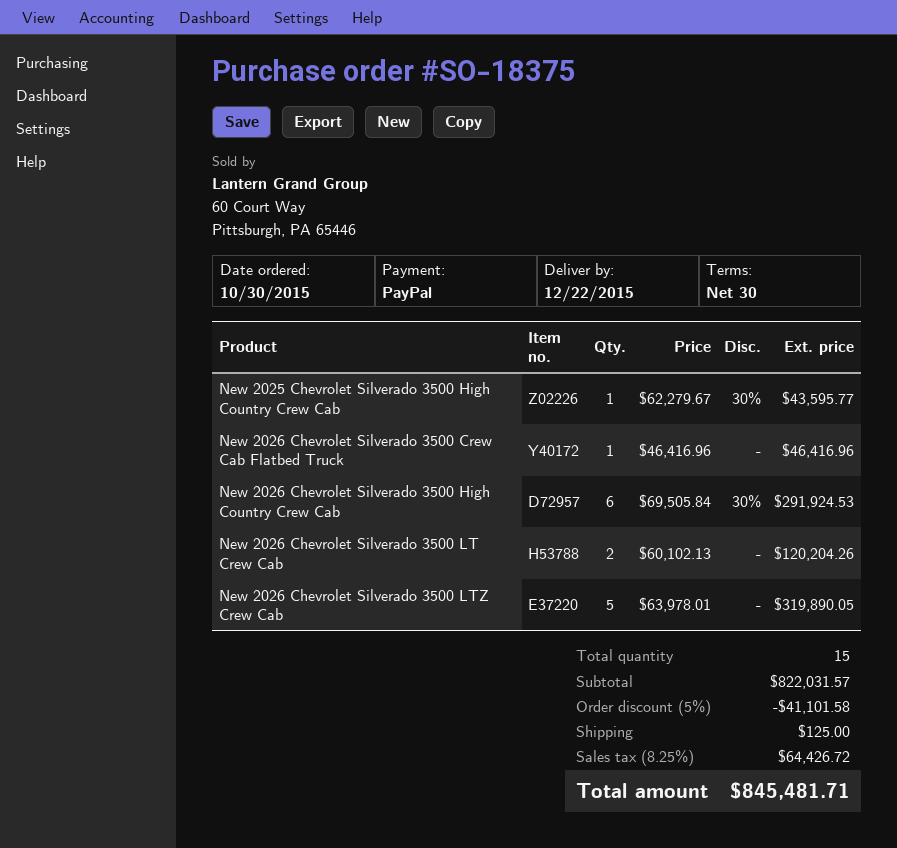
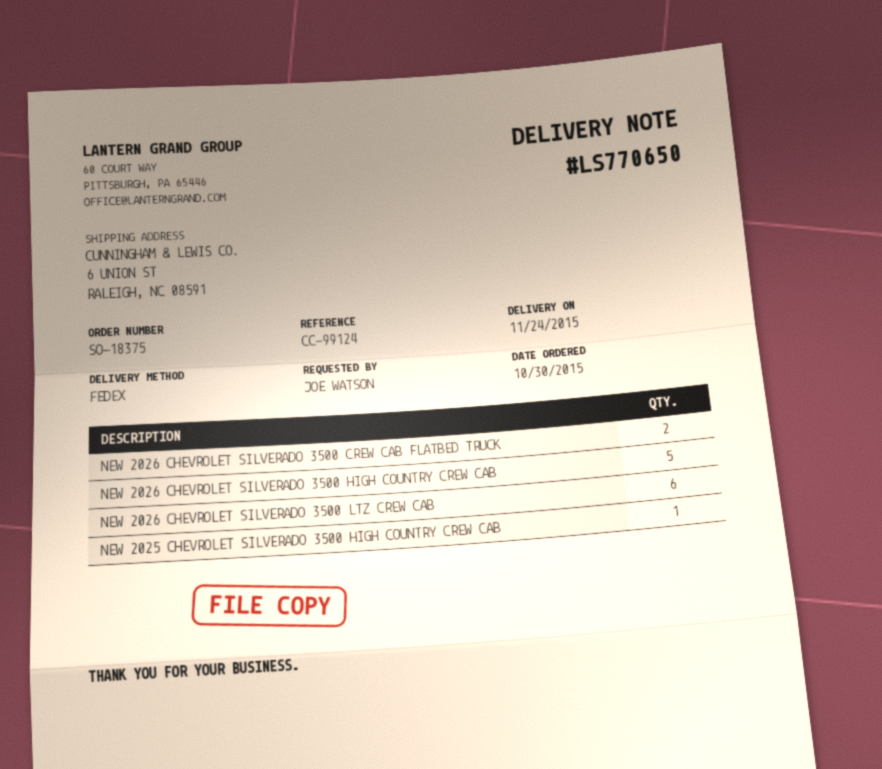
delivery date: 2015-12-22 -> 2015-11-24
New 2026 Chevrolet Silverado 3500 Crew Cab Flatbed Truck: 1 -> 2
New 2026 Chevrolet Silverado 3500 High Country Crew Cab: 6 -> 5
New 2026 Chevrolet Silverado 3500 LT Crew Cab: 2 -> none
New 2026 Chevrolet Silverado 3500 LTZ Crew Cab: 5 -> 6

